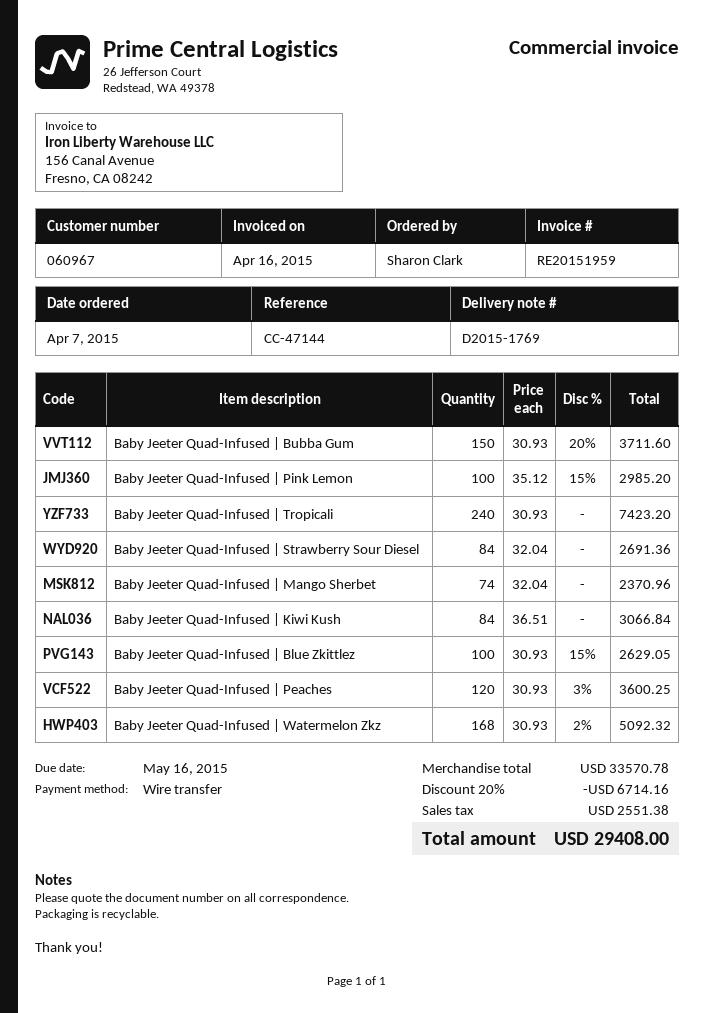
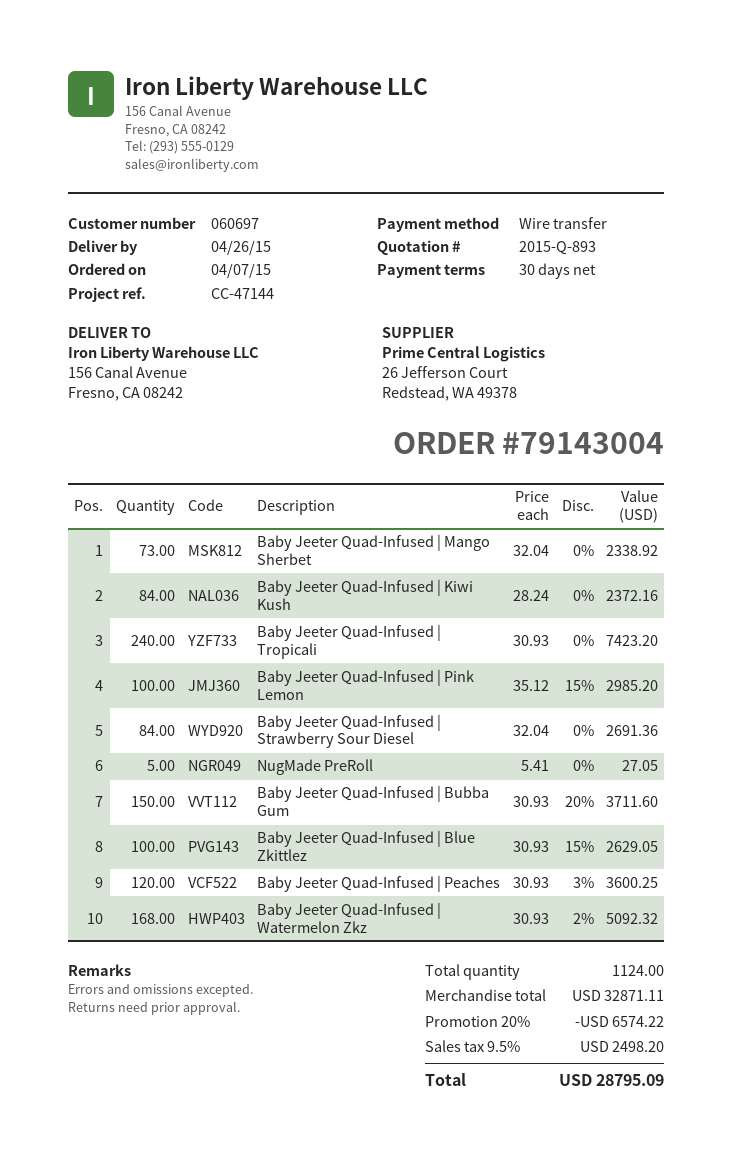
customer number: 060967 -> 060697
Baby Jeeter Quad-Infused | Mango Sherbet: 74 x 32.04 = 2370.96 -> 73 x 32.04 = 2338.92
Baby Jeeter Quad-Infused | Kiwi Kush: 84 x 36.51 = 3066.84 -> 84 x 28.24 = 2372.16
NugMade PreRoll: none -> 5 x 5.41 = 27.05
subtotal: 33570.78 -> 32871.11
discount: 20% = 6714.16 -> 20% = 6574.22
tax: 2551.38 -> 2498.20
total: 29408.00 -> 28795.09

